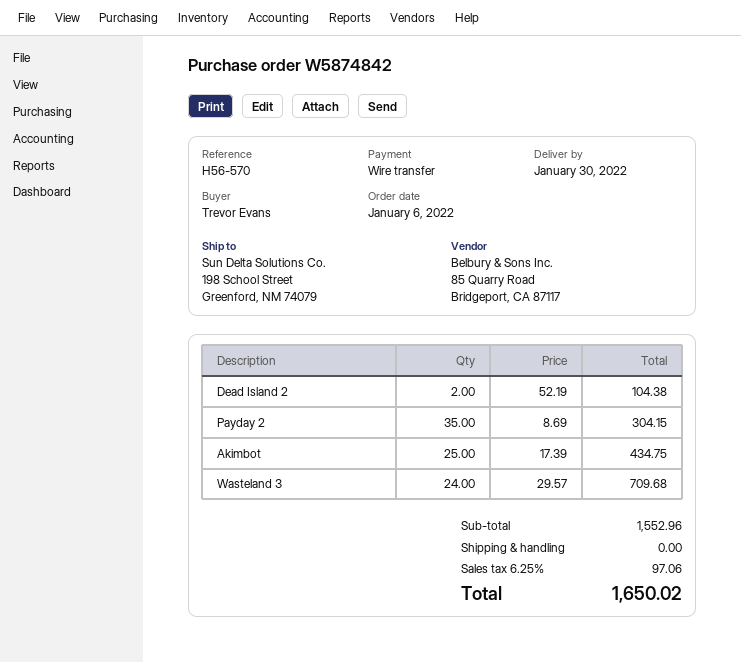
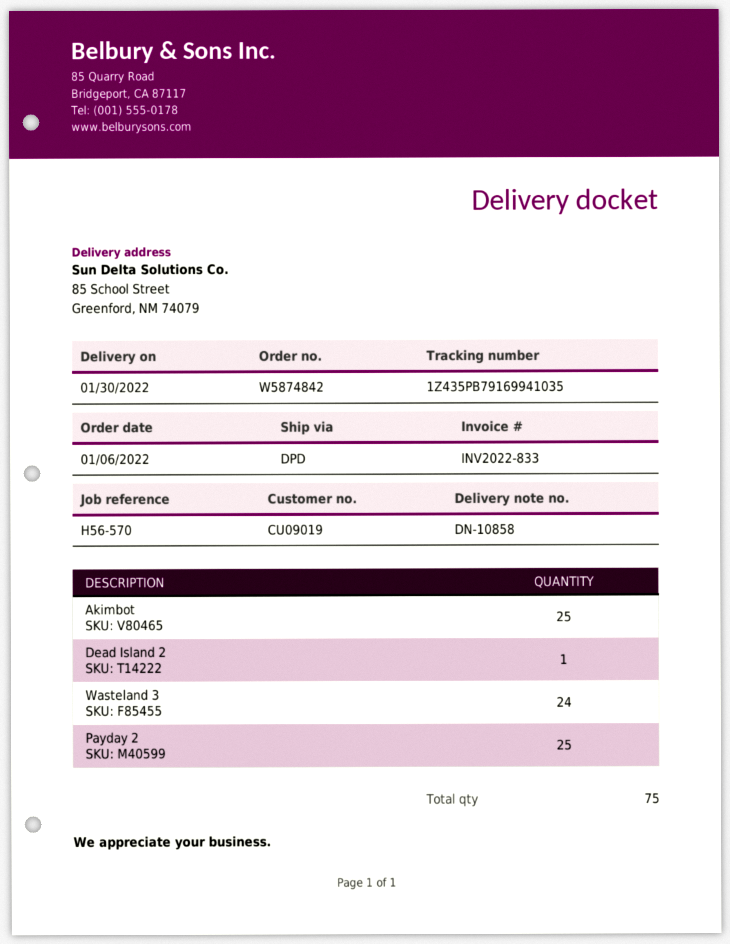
ship to: 198 School Street, Greenford, NM 74079 -> 85 School Street, Greenford, NM 74079
Dead Island 2: 2 -> 1
Payday 2: 35 -> 25

